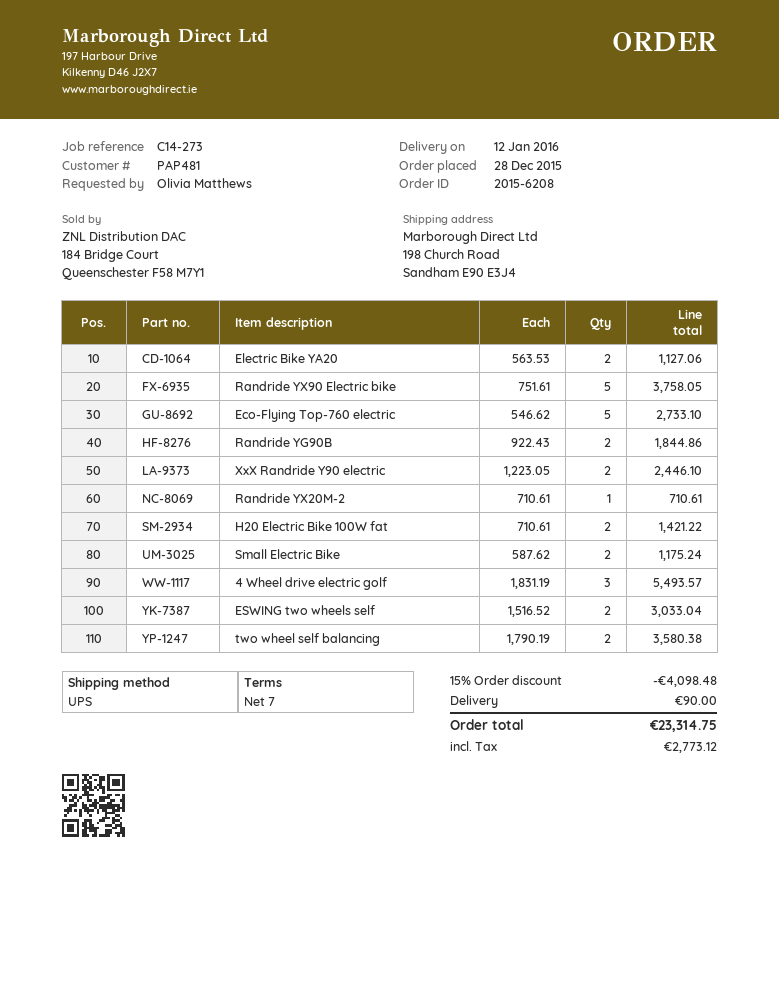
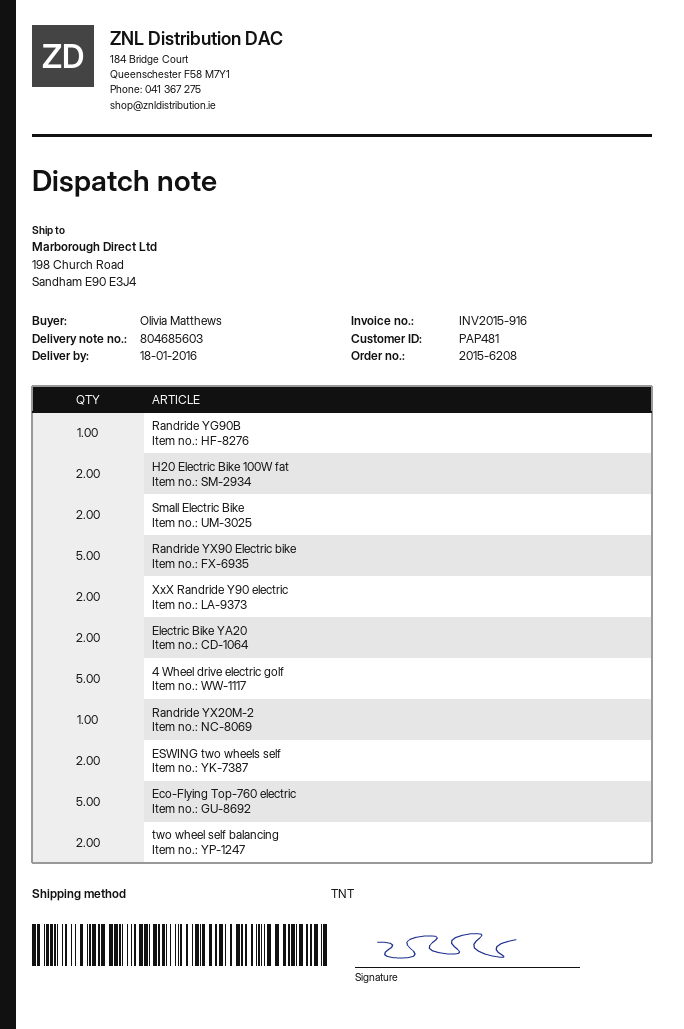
delivery date: 2016-01-12 -> 2016-01-18
shipping method: UPS -> TNT
Randride YG90B: 2 -> 1
4 Wheel drive electric golf: 3 -> 5

